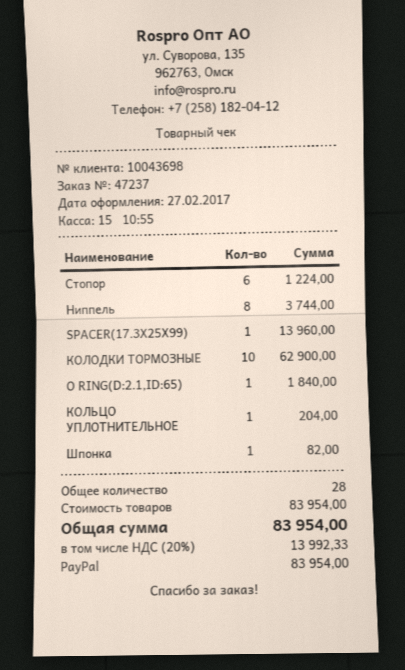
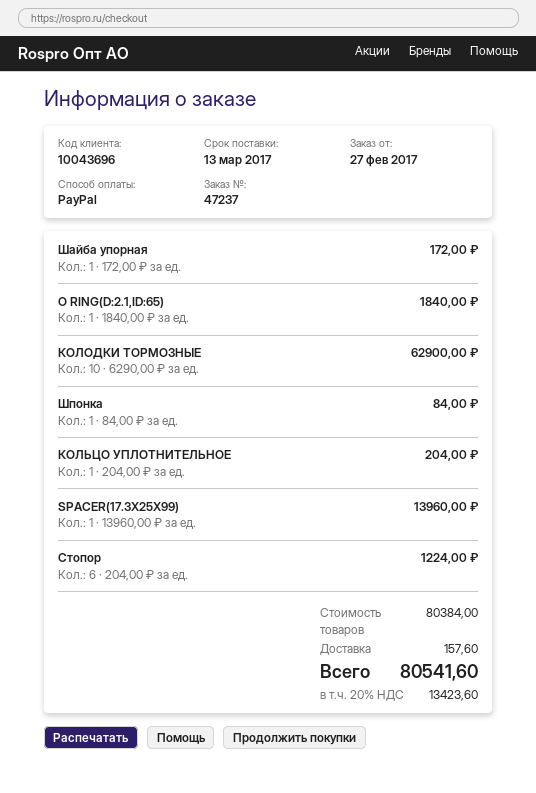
customer number: 10043698 -> 10043696
Ниппель: 8 for 3744.00 -> none
Шпонка: 1 for 82.00 -> 1 for 84.00
Шайба упорная: none -> 1 for 172.00
subtotal: 83954.00 -> 80384.00
shipping: none -> 157.60
tax: 20% = 13992.33 -> 20% = 13423.60
total: 83954.00 -> 80541.60

